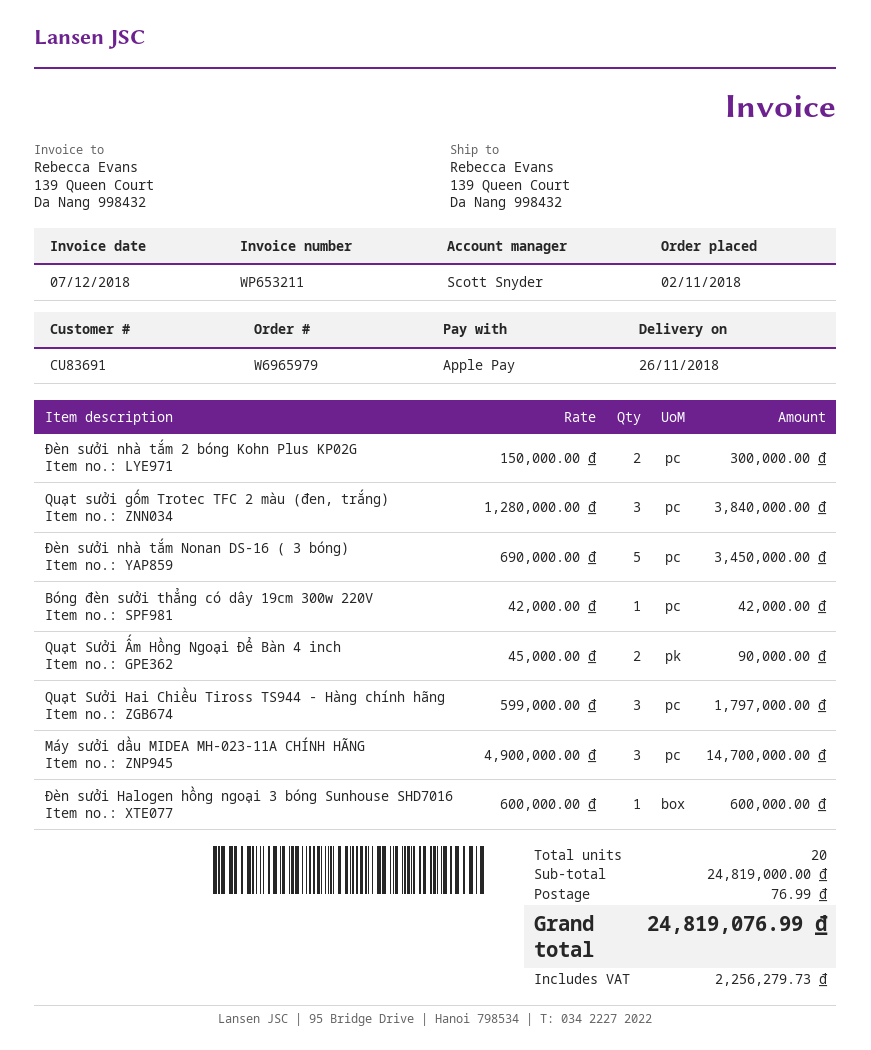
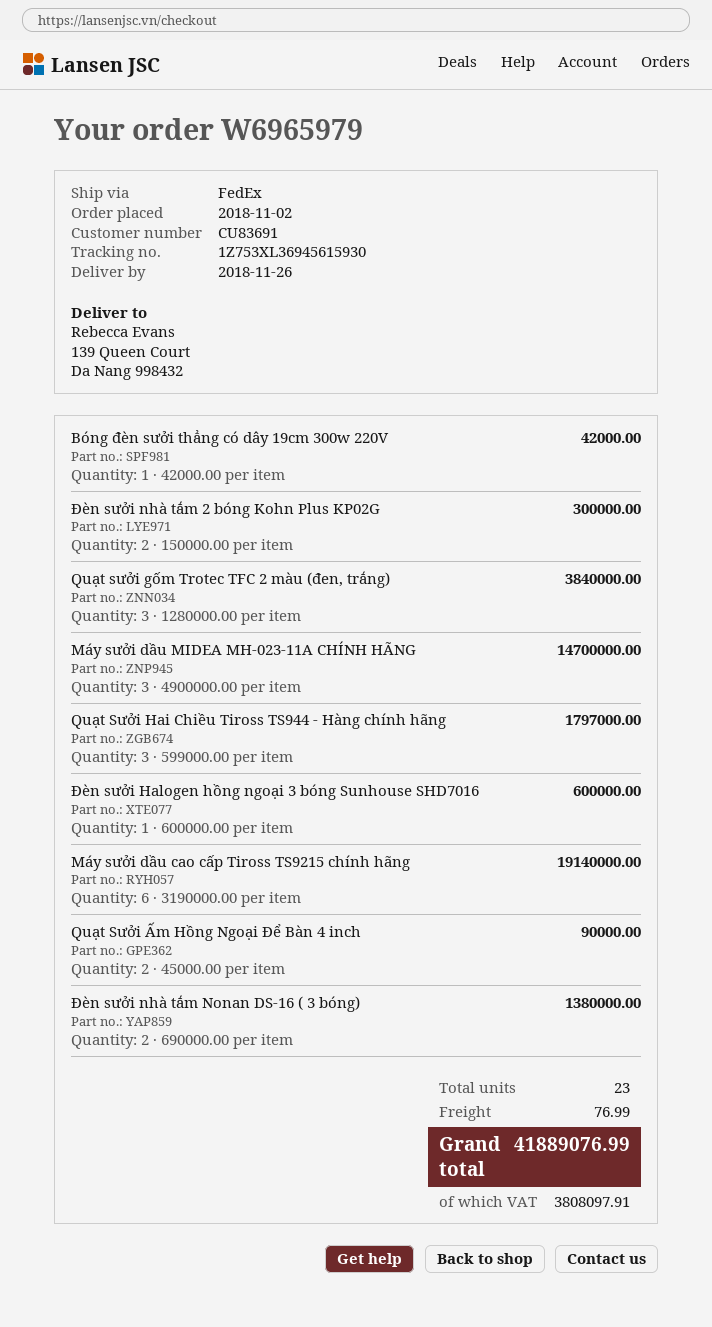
Đèn sưởi nhà tắm Nonan DS-16 ( 3 bóng): 5 x 690000.00 = 3450000.00 -> 2 x 690000.00 = 1380000.00
Máy sưởi dầu cao cấp Tiross TS9215 chính hãng: none -> 6 x 3190000.00 = 19140000.00
total quantity: 20 -> 23
tax: 2256279.73 -> 3808097.91
total: 24819076.99 -> 41889076.99

